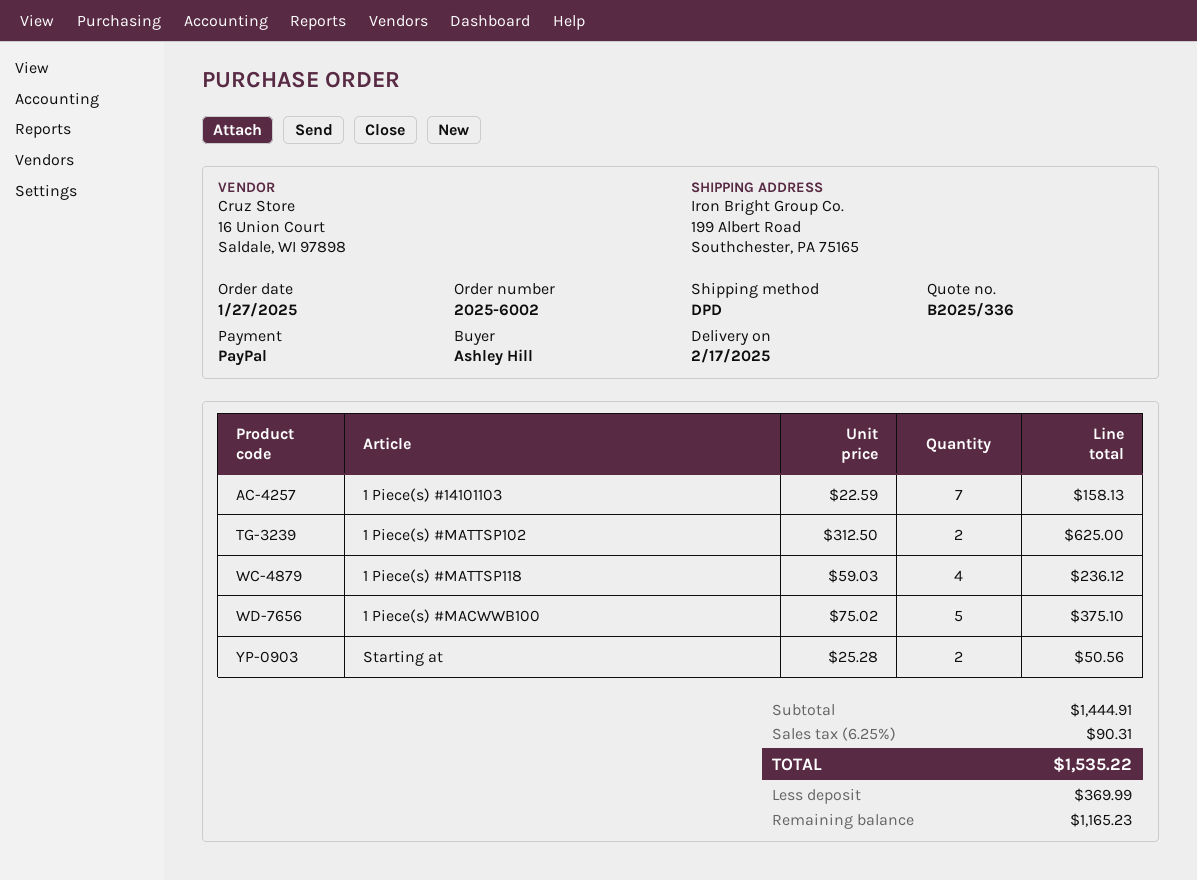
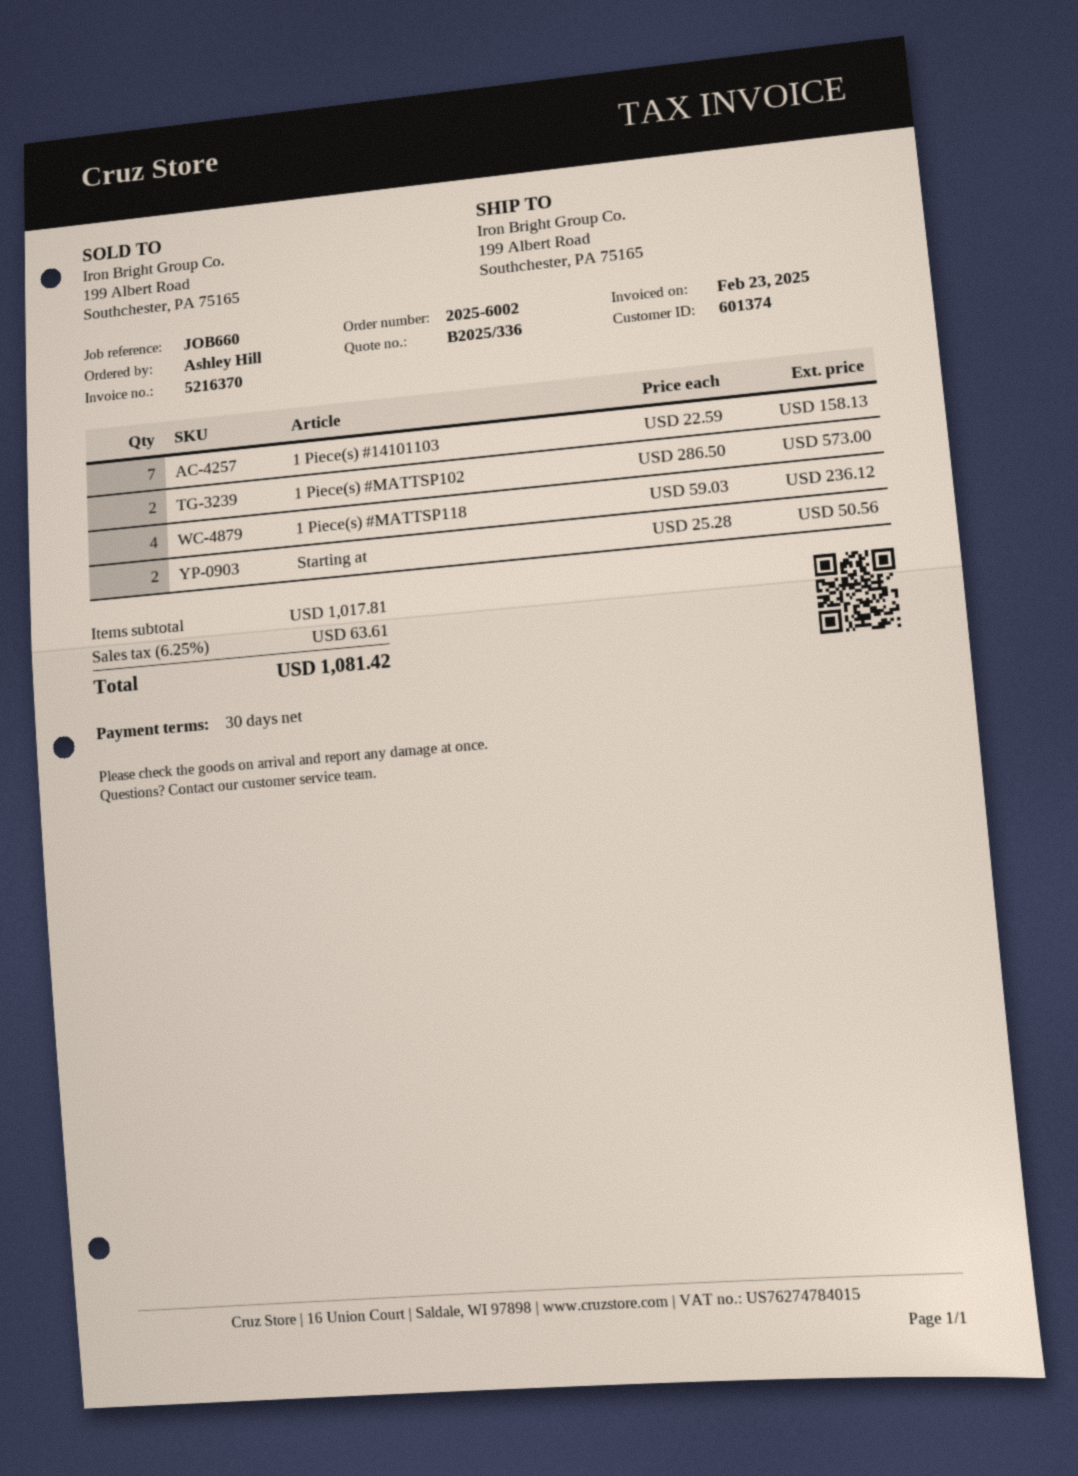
1 Piece(s) #MATTSP102: 2 x 312.50 = 625.00 -> 2 x 286.50 = 573.00
1 Piece(s) #MACWWB100: 5 x 75.02 = 375.10 -> none
subtotal: 1444.91 -> 1017.81
tax: 6.25% = 90.31 -> 6.25% = 63.61
total: 1535.22 -> 1081.42

